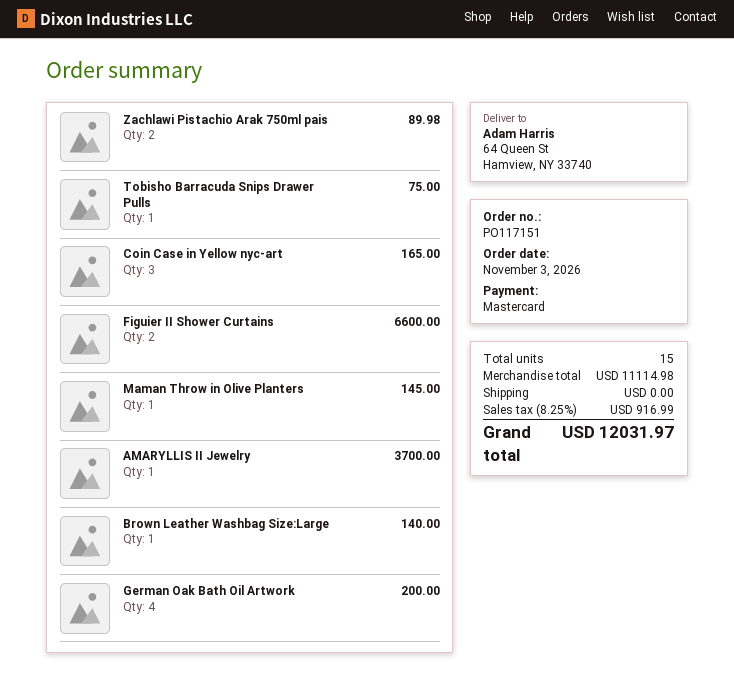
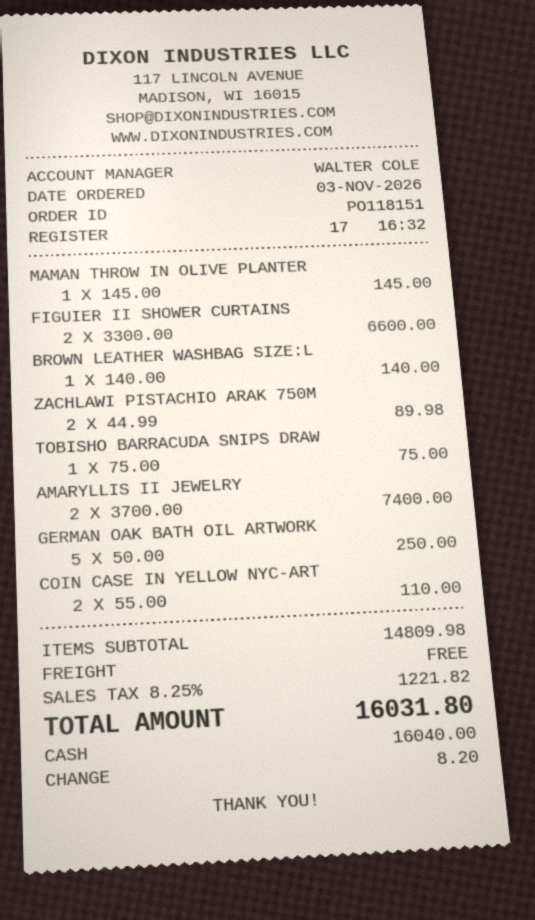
order number: PO117151 -> PO118151
payment method: Mastercard -> cash
Coin Case in Yellow nyc-art: 3 for 165.00 -> 2 for 110.00
AMARYLLIS II Jewelry: 1 for 3700.00 -> 2 for 7400.00
German Oak Bath Oil Artwork: 4 for 200.00 -> 5 for 250.00
subtotal: 11114.98 -> 14809.98
tax: 8.25% = 916.99 -> 8.25% = 1221.82
total: 12031.97 -> 16031.80

